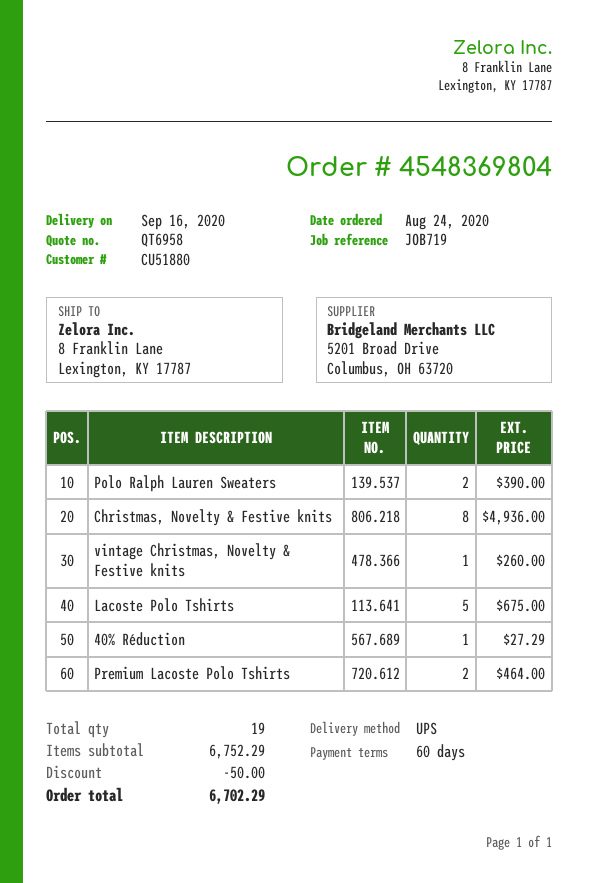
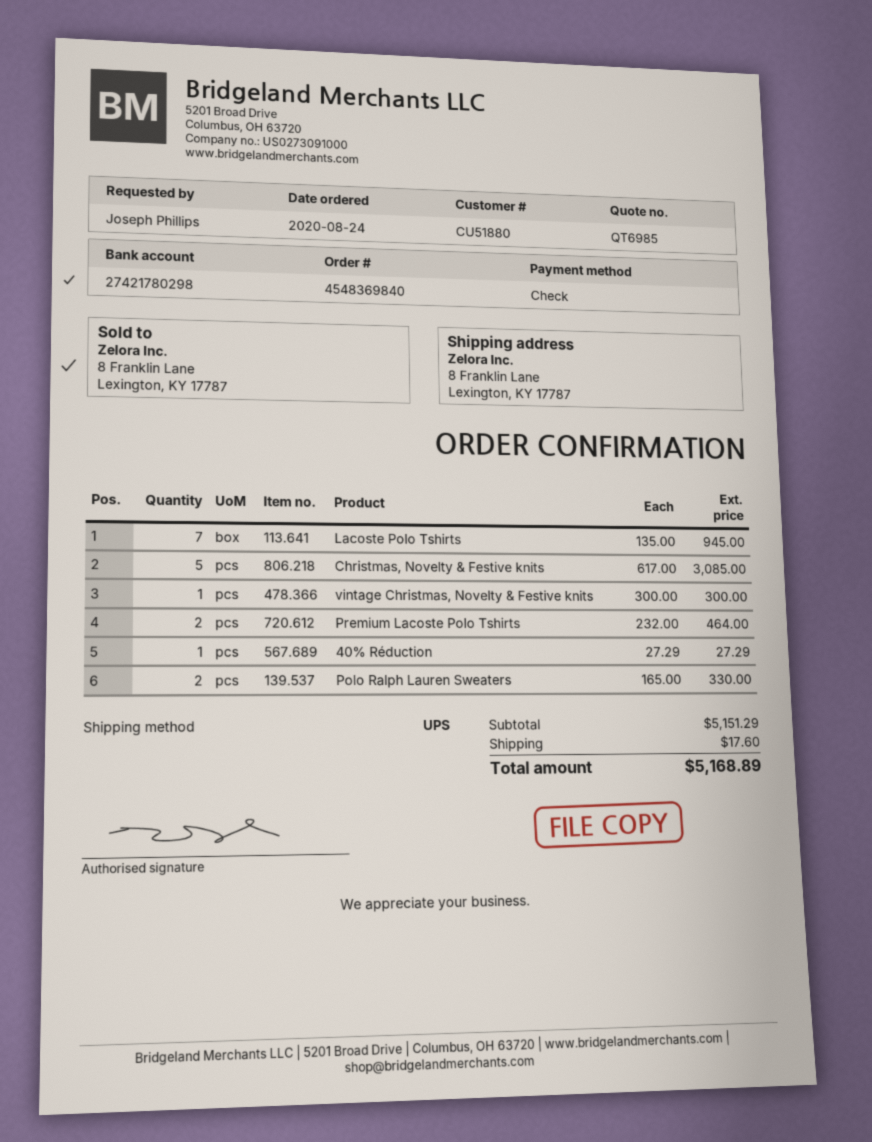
quote number: QT6958 -> QT6985
order number: 4548369804 -> 4548369840
Polo Ralph Lauren Sweaters: 2 for 390.00 -> 2 for 330.00
Christmas, Novelty & Festive knits: 8 for 4936.00 -> 5 for 3085.00
vintage Christmas, Novelty & Festive knits: 1 for 260.00 -> 1 for 300.00
Lacoste Polo Tshirts: 5 for 675.00 -> 7 for 945.00
subtotal: 6752.29 -> 5151.29
discount: 50.00 -> none
shipping: none -> 17.60
total: 6702.29 -> 5168.89

